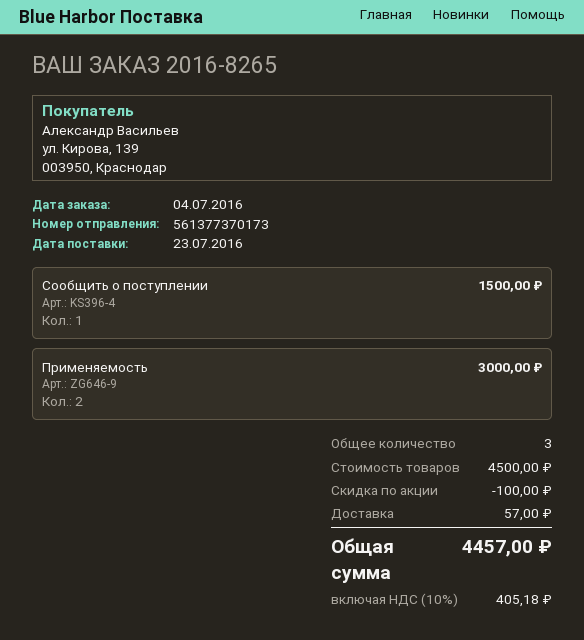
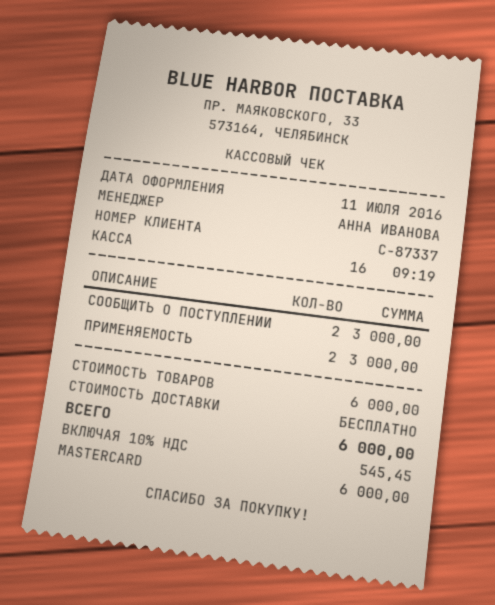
order date: 2016-07-04 -> 2016-07-11
Сообщить о поступлении: 1 for 1500.00 -> 2 for 3000.00
subtotal: 4500.00 -> 6000.00
discount: 100.00 -> none
shipping: 57.00 -> 0.00
tax: 10% = 405.18 -> 10% = 545.45
total: 4457.00 -> 6000.00

